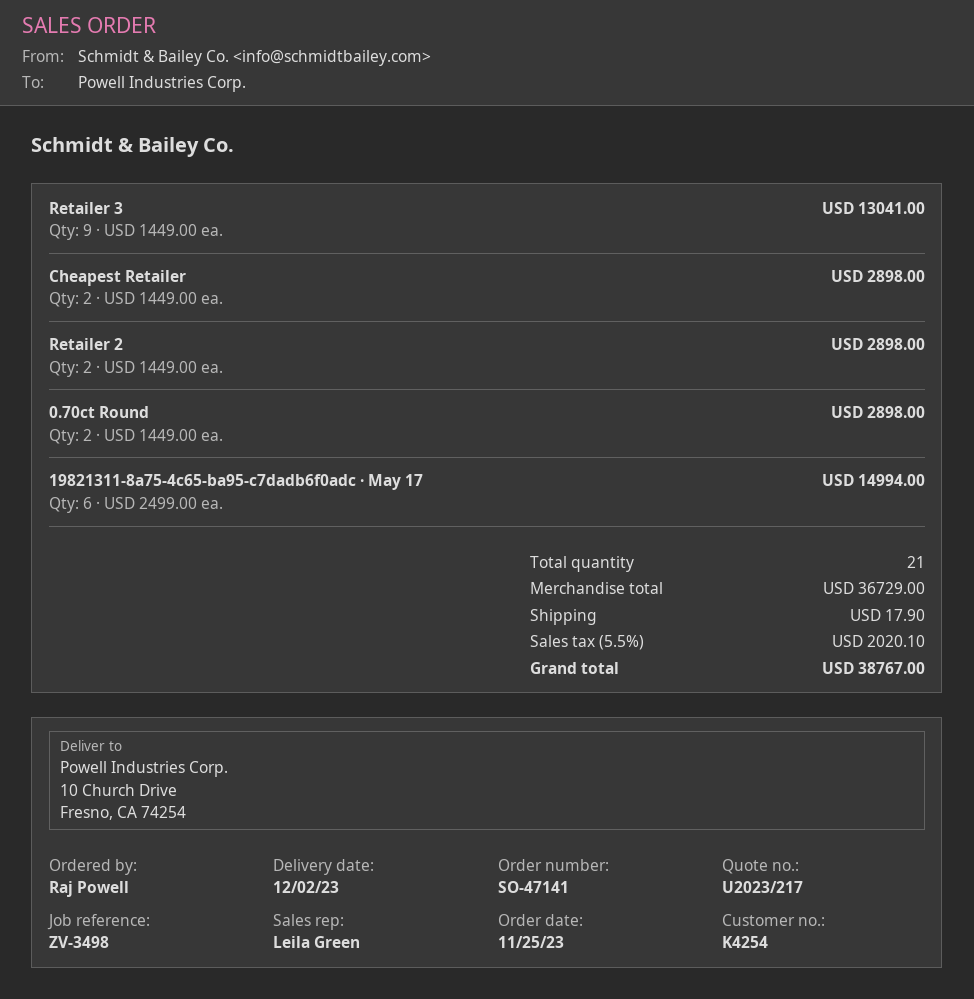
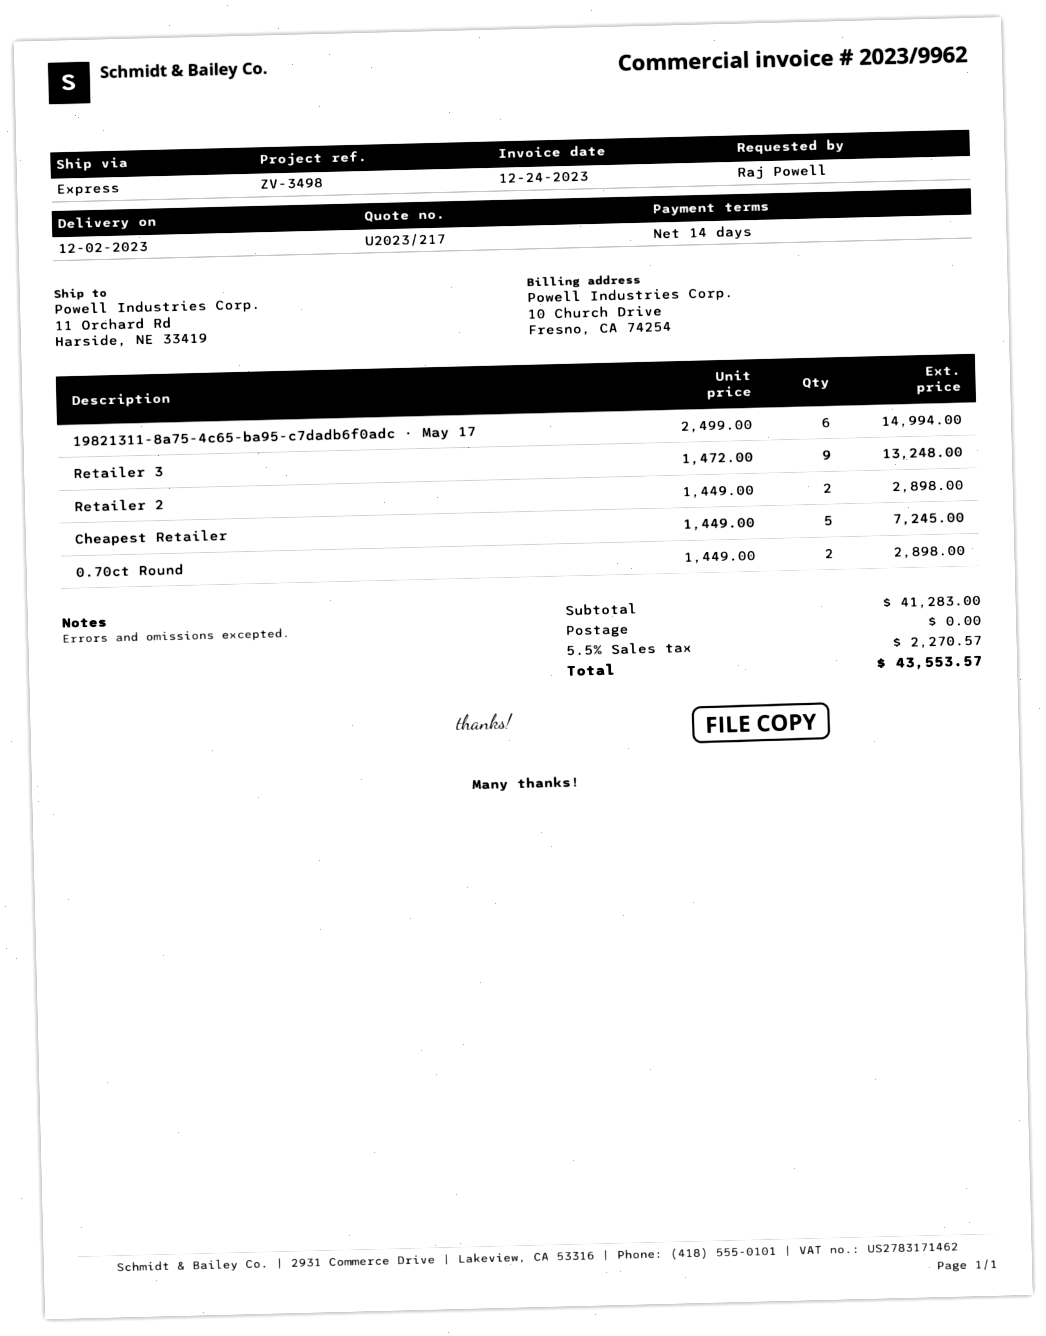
ship to: 10 Church Drive, Fresno, CA 74254 -> 11 Orchard Rd, Harside, NE 33419
Retailer 3: 9 x 1449.00 = 13041.00 -> 9 x 1472.00 = 13248.00
Cheapest Retailer: 2 x 1449.00 = 2898.00 -> 5 x 1449.00 = 7245.00
subtotal: 36729.00 -> 41283.00
shipping: 17.90 -> 0.00
tax: 5.5% = 2020.10 -> 5.5% = 2270.57
total: 38767.00 -> 43553.57

